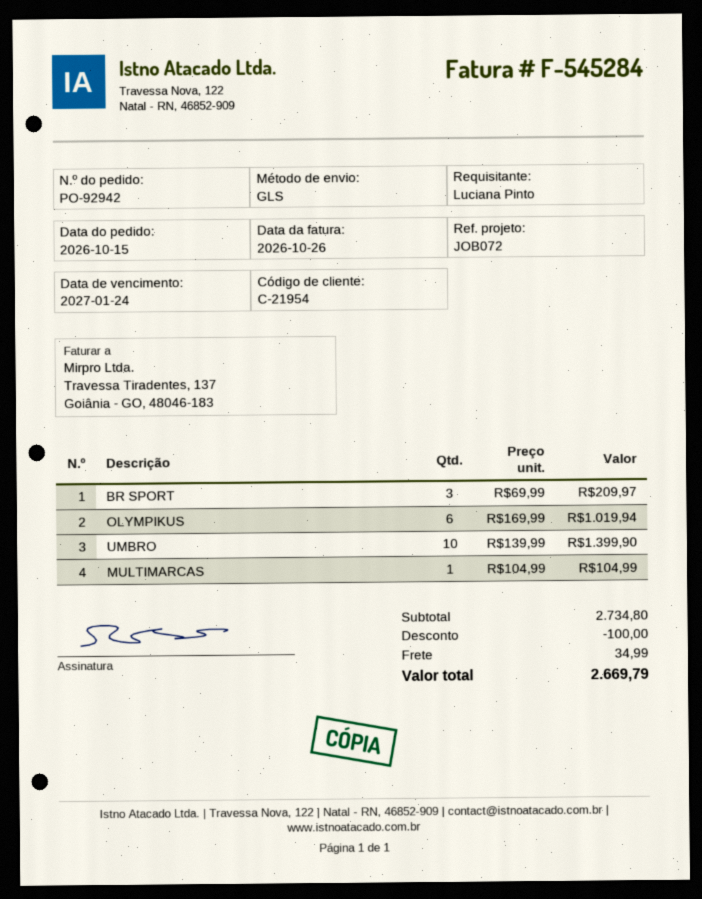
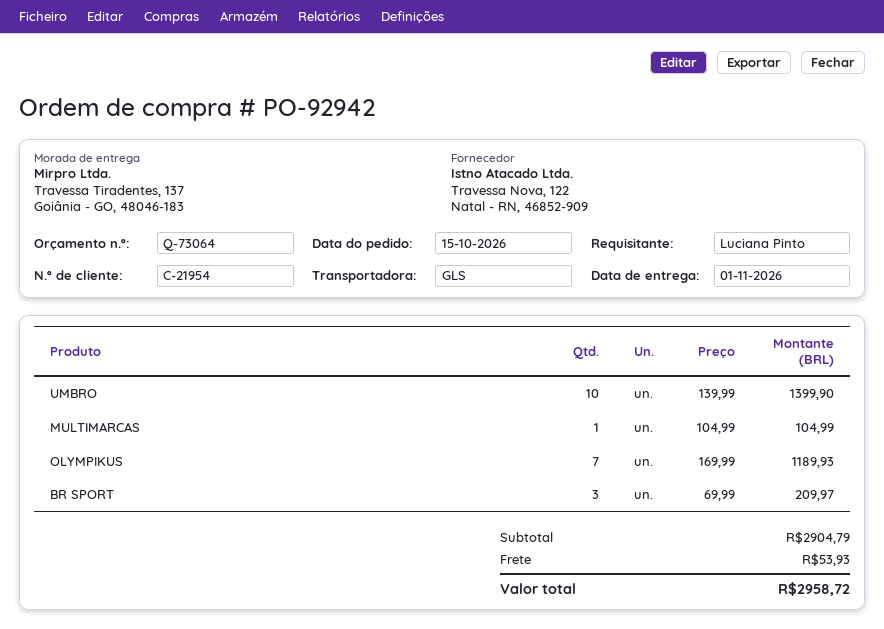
OLYMPIKUS: 6 x 169.99 = 1019.94 -> 7 x 169.99 = 1189.93
subtotal: 2734.80 -> 2904.79
discount: 100.00 -> none
shipping: 34.99 -> 53.93
total: 2669.79 -> 2958.72

